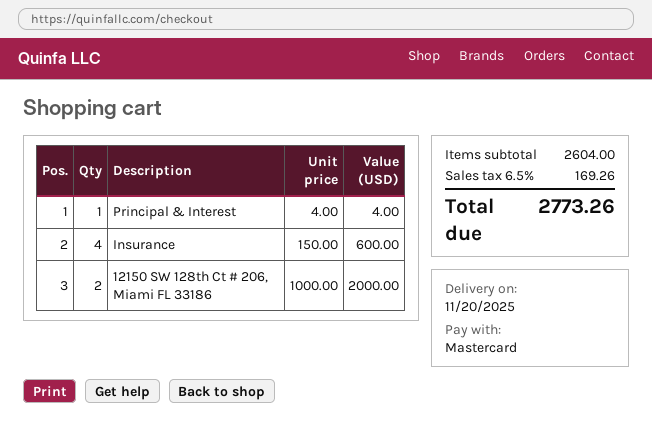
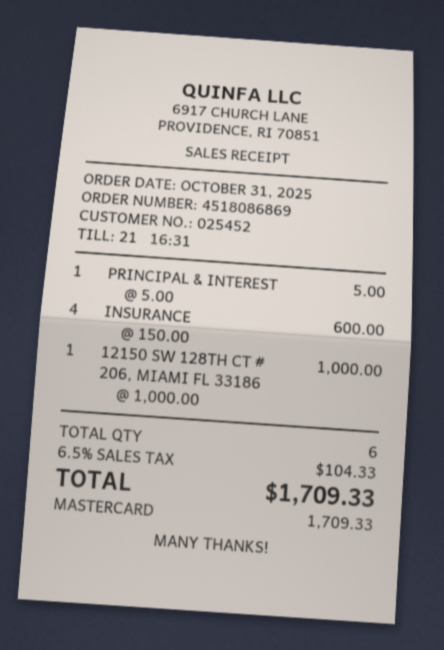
Principal & Interest: 1 x 4.00 = 4.00 -> 1 x 5.00 = 5.00
12150 SW 128th Ct # 206, Miami FL 33186: 2 x 1000.00 = 2000.00 -> 1 x 1000.00 = 1000.00
tax: 6.5% = 169.26 -> 6.5% = 104.33
total: 2773.26 -> 1709.33

